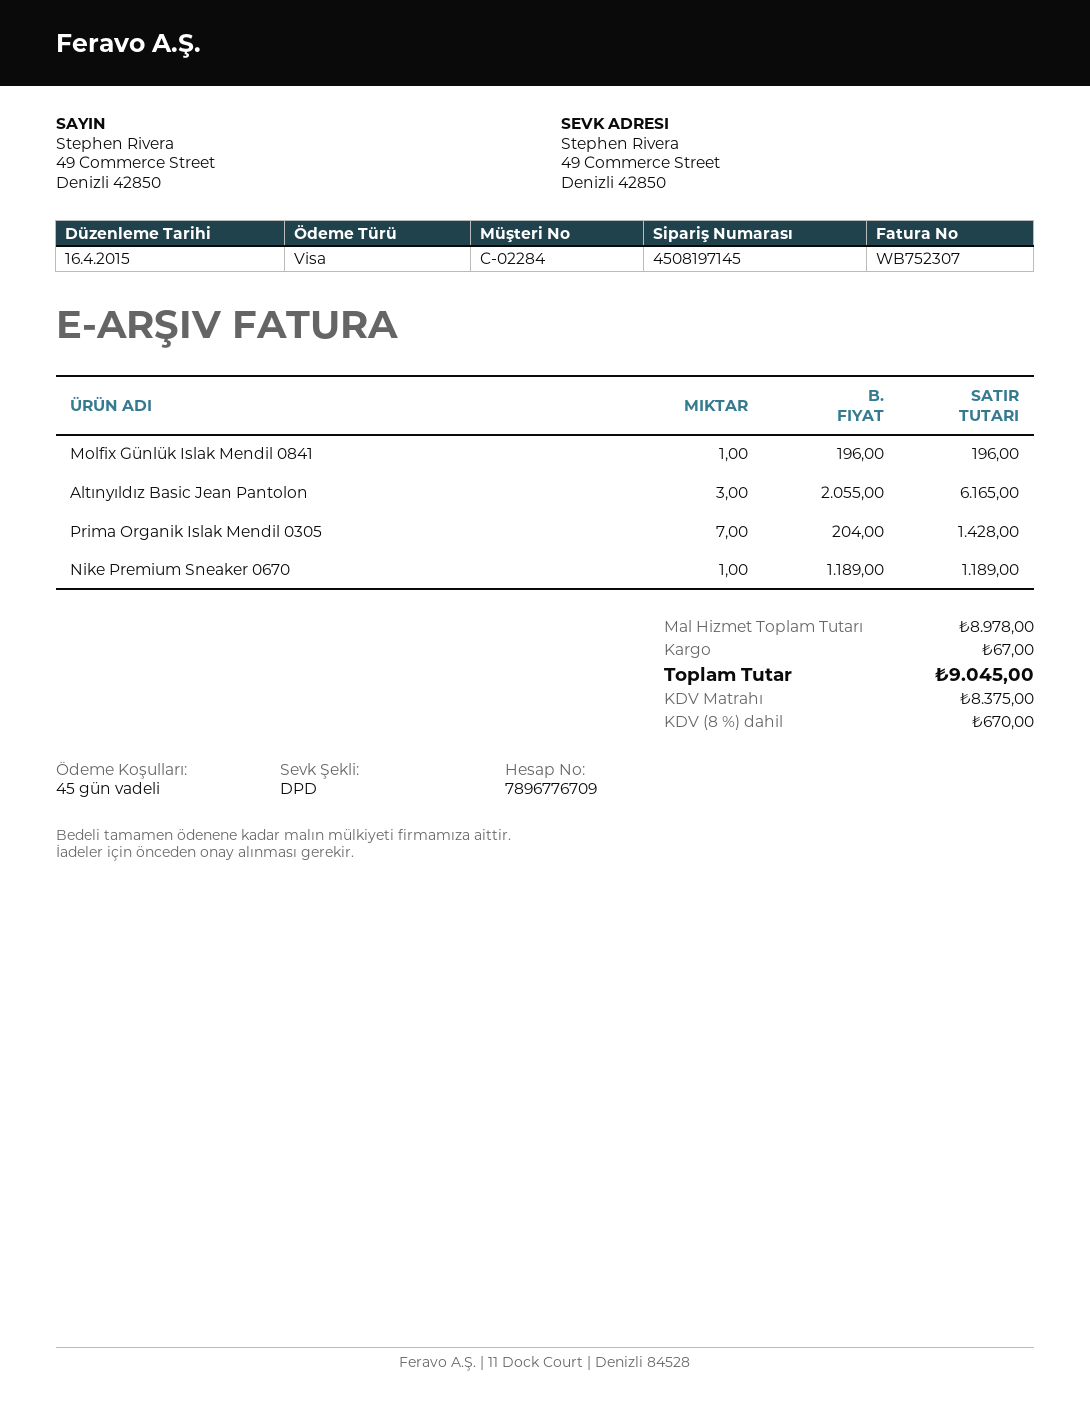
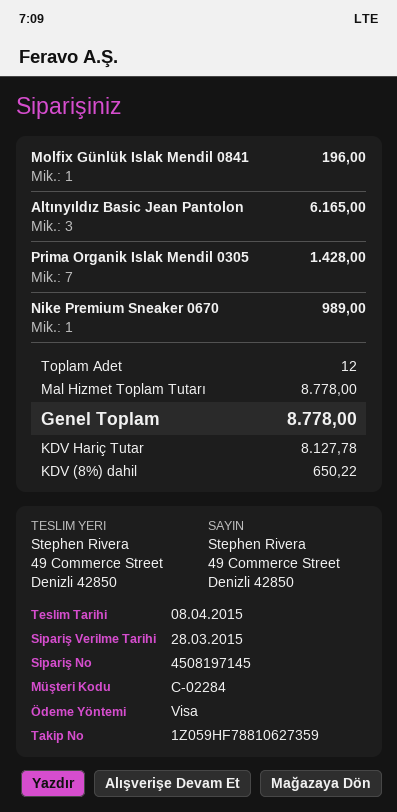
Nike Premium Sneaker 0670: 1 for 1189.00 -> 1 for 989.00
subtotal: 8978.00 -> 8778.00
shipping: 67.00 -> none
net: 8375.00 -> 8127.78
tax: 8% = 670.00 -> 8% = 650.22
total: 9045.00 -> 8778.00

